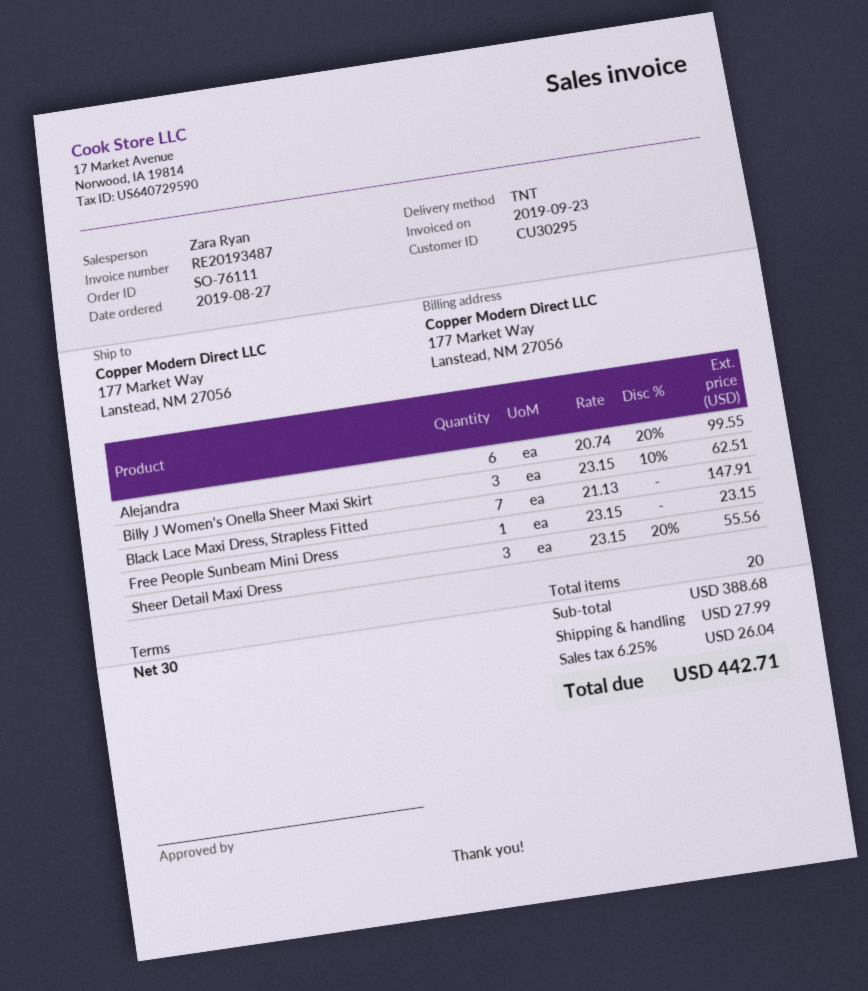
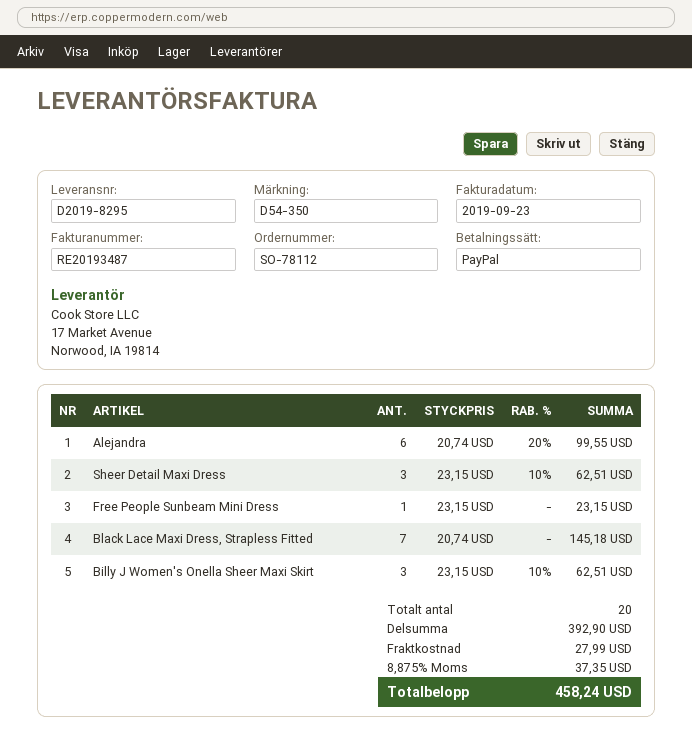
order number: SO-76111 -> SO-78112
Black Lace Maxi Dress, Strapless Fitted: 7 x 21.13 = 147.91 -> 7 x 20.74 = 145.18
Sheer Detail Maxi Dress: 3 x 23.15 - 20% = 55.56 -> 3 x 23.15 - 10% = 62.51
subtotal: 388.68 -> 392.90
tax: 6.25% = 26.04 -> 8.875% = 37.35
total: 442.71 -> 458.24

